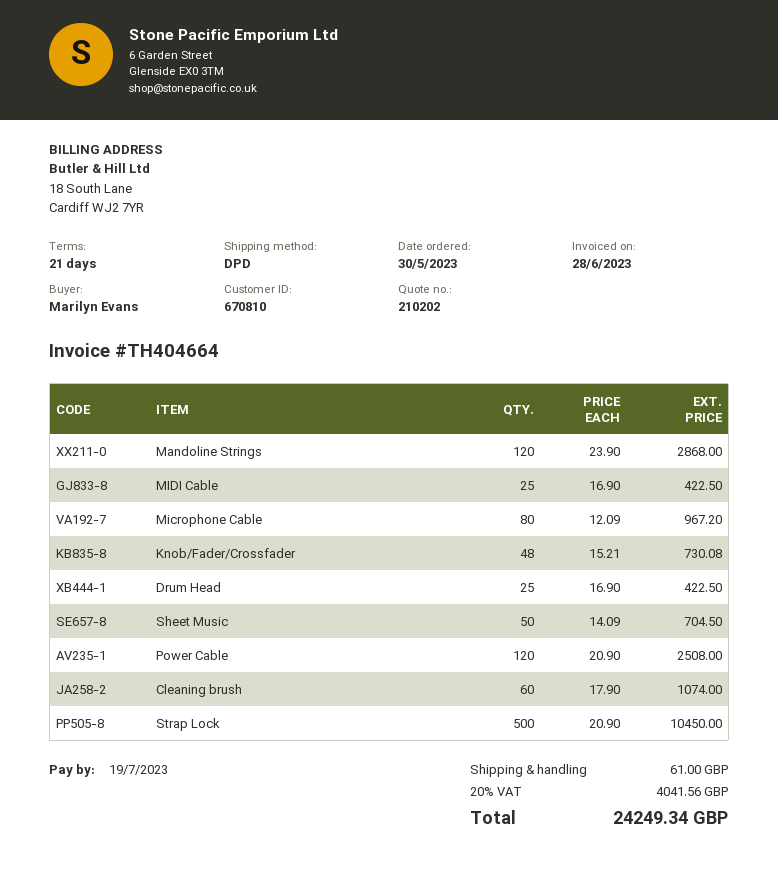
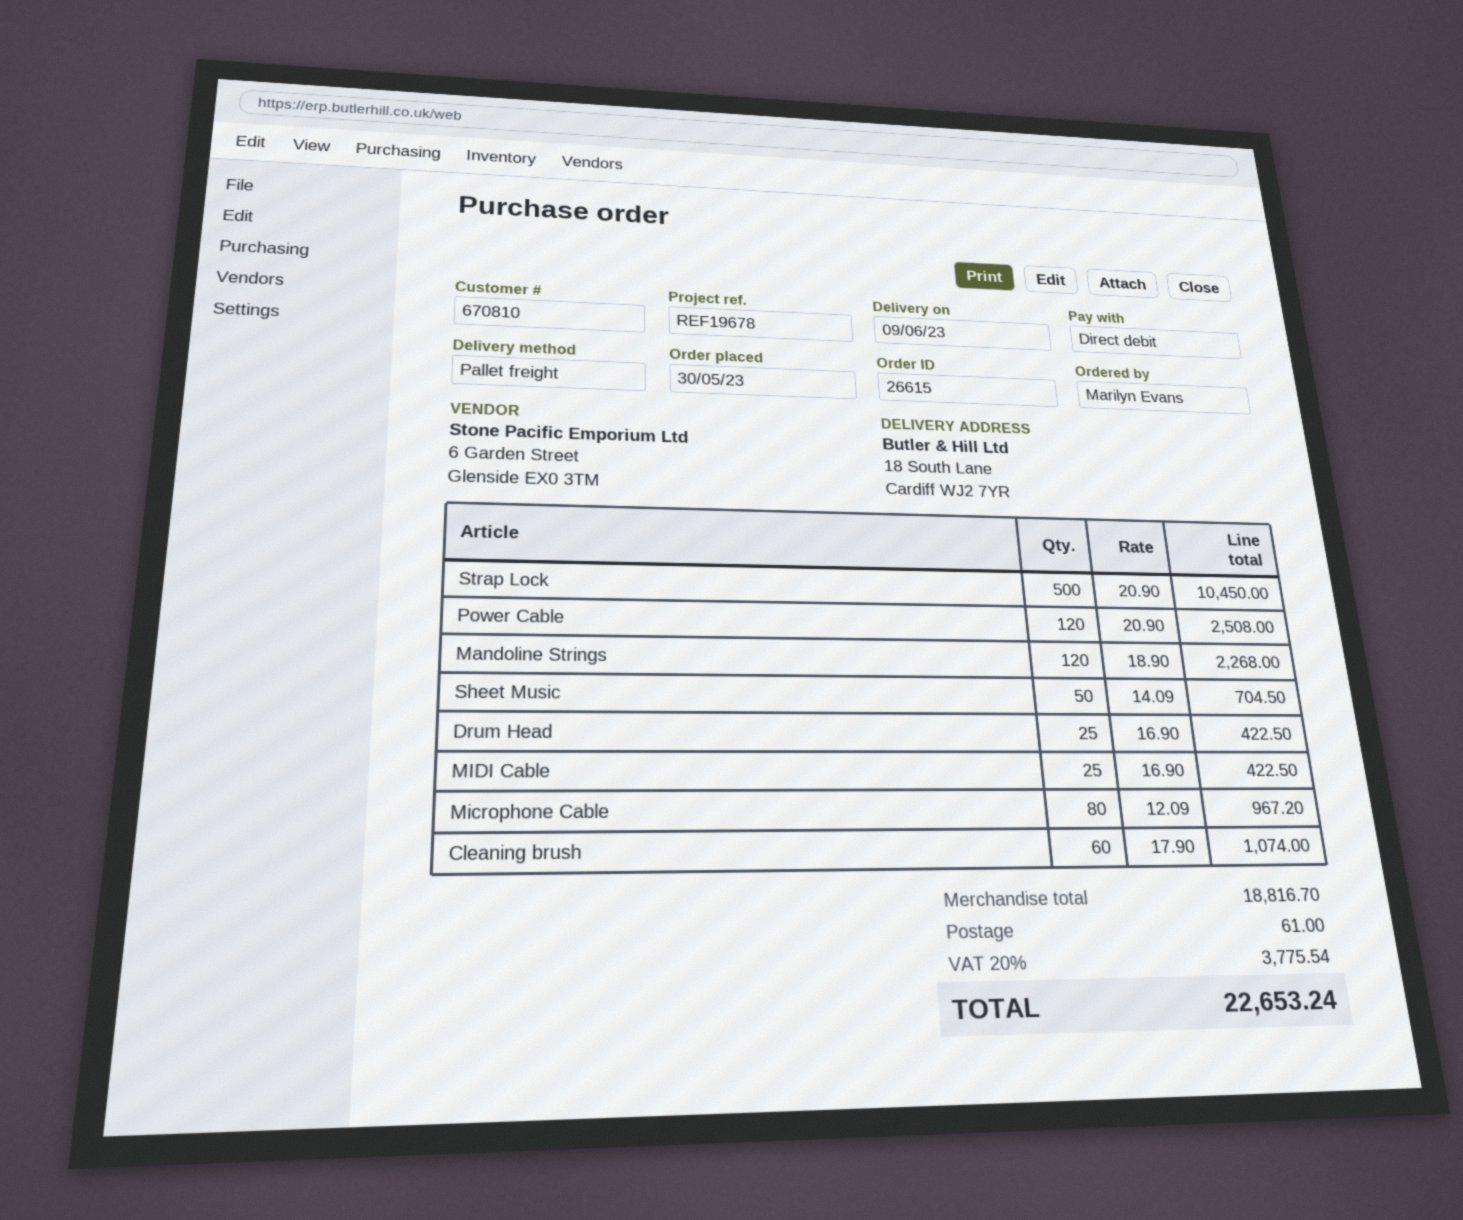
shipping method: DPD -> pallet freight
Mandoline Strings: 120 x 23.90 = 2868.00 -> 120 x 18.90 = 2268.00
Knob/Fader/Crossfader: 48 x 15.21 = 730.08 -> none
tax: 20% = 4041.56 -> 20% = 3775.54
total: 24249.34 -> 22653.24

